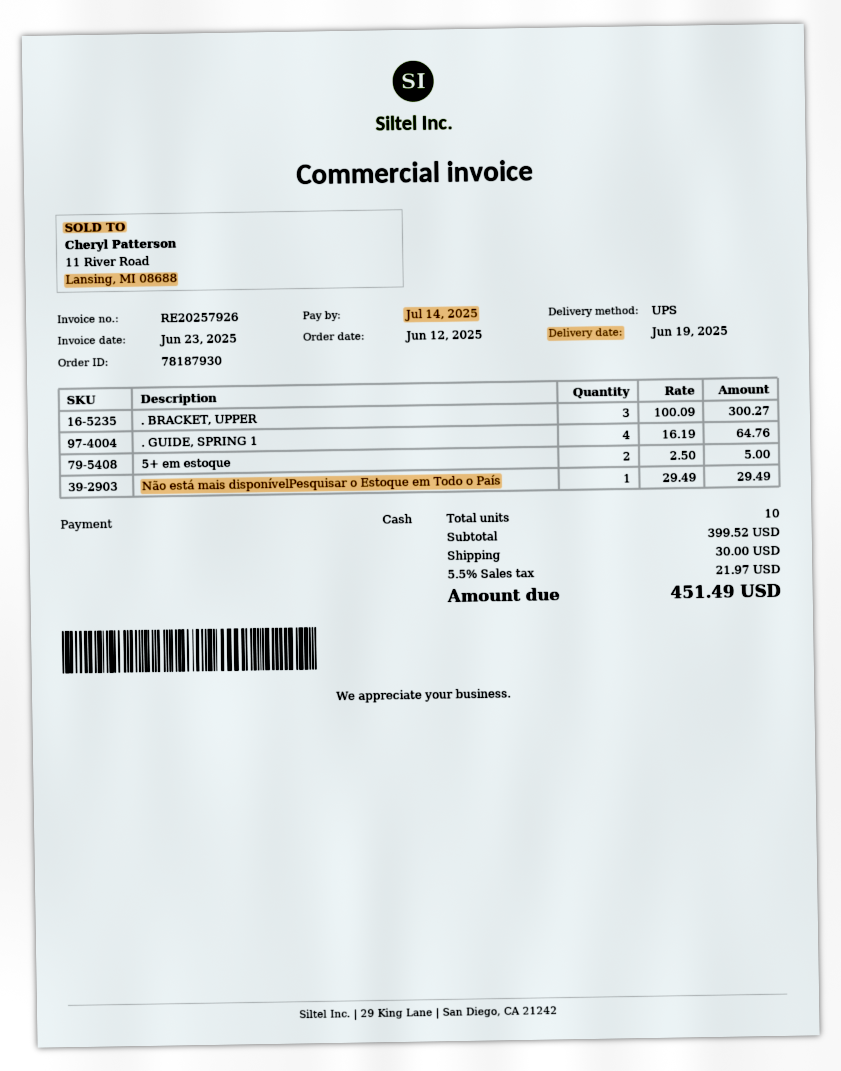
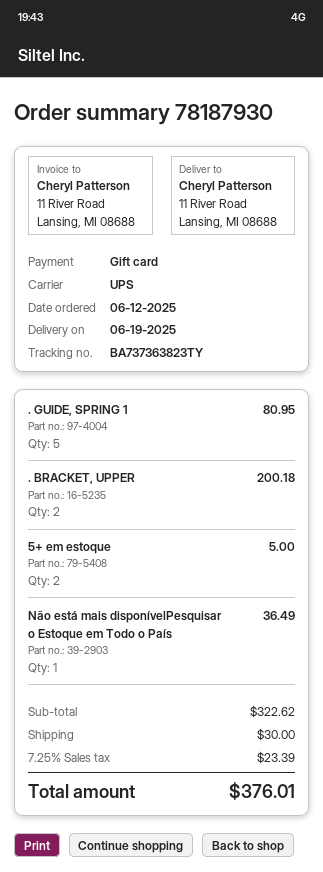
payment method: cash -> gift card
. BRACKET, UPPER: 3 for 300.27 -> 2 for 200.18
. GUIDE, SPRING 1: 4 for 64.76 -> 5 for 80.95
Não está mais disponívelPesquisar o Estoque em Todo o País: 1 for 29.49 -> 1 for 36.49
subtotal: 399.52 -> 322.62
tax: 5.5% = 21.97 -> 7.25% = 23.39
total: 451.49 -> 376.01

